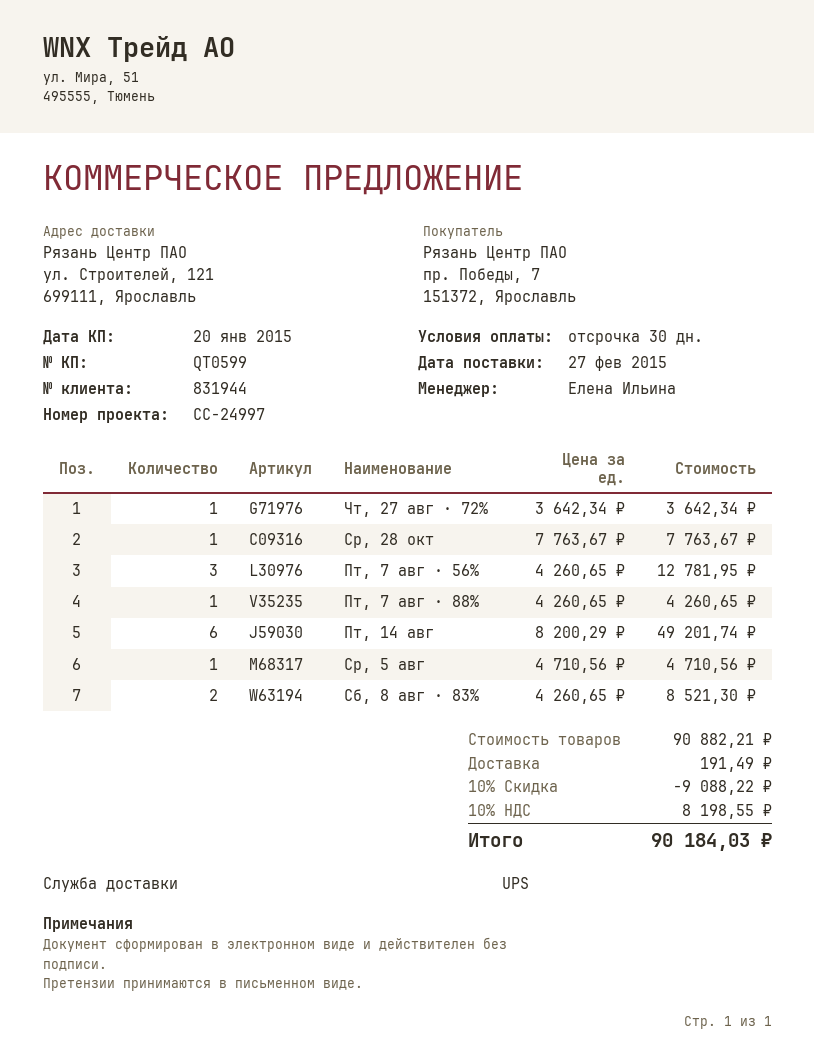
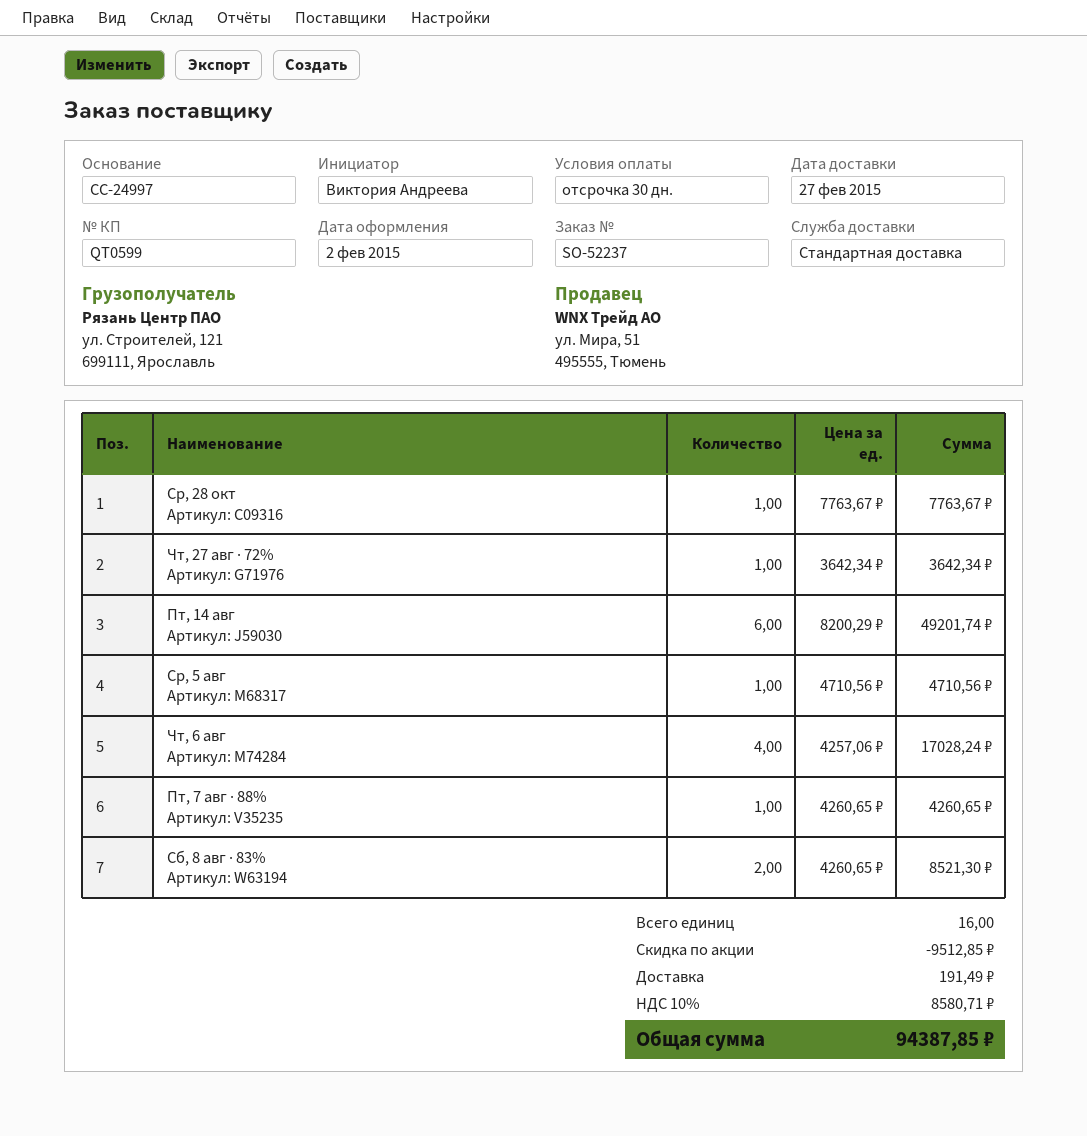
shipping method: UPS -> standard
Пт, 7 авг · 56%: 3 x 4260.65 = 12781.95 -> none
Чт, 6 авг: none -> 4 x 4257.06 = 17028.24
discount: 9088.22 -> 9512.85
tax: 10% = 8198.55 -> 10% = 8580.71
total: 90184.03 -> 94387.85

